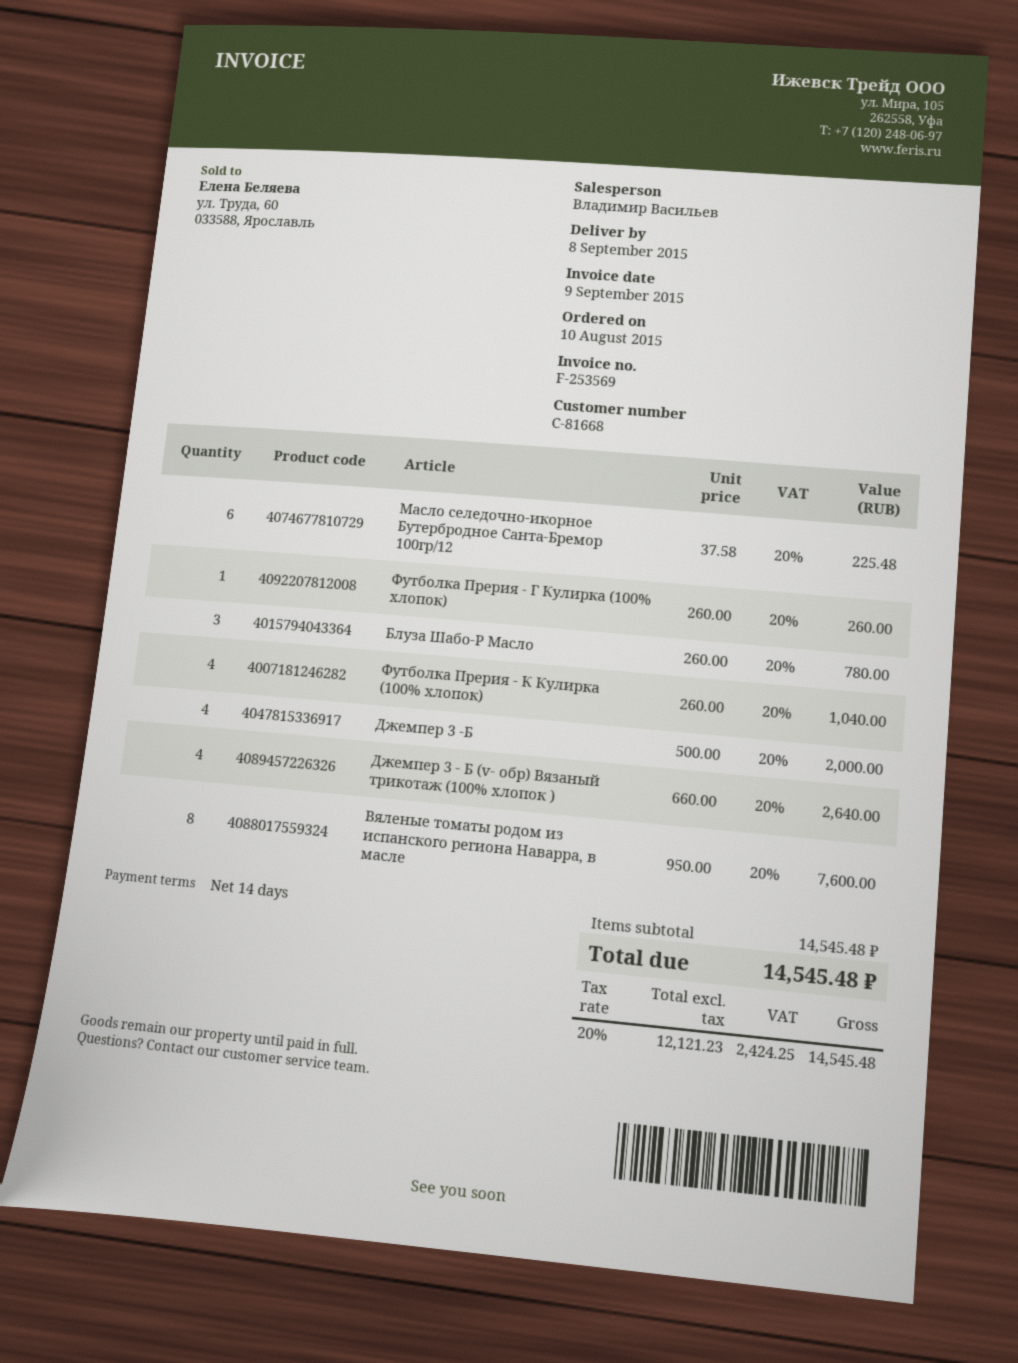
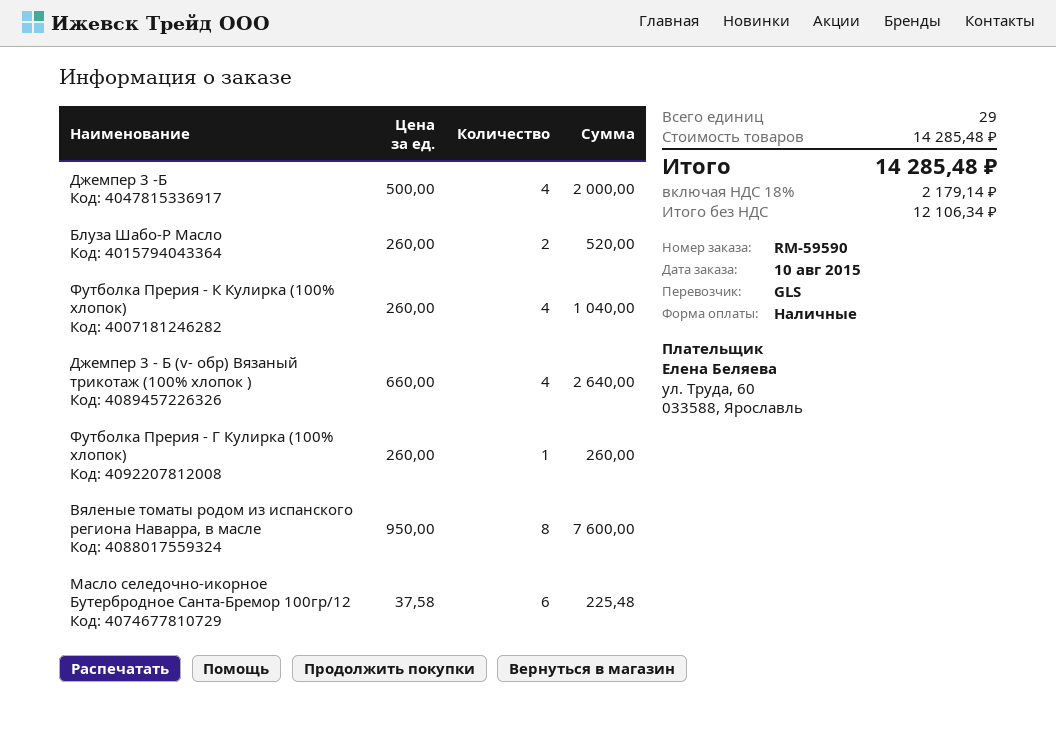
Блуза Шабо-Р Масло: 3 x 260.00 = 780.00 -> 2 x 260.00 = 520.00
subtotal: 14545.48 -> 14285.48
net: 12121.23 -> 12106.34
tax: 20% = 2424.25 -> 18% = 2179.14
total: 14545.48 -> 14285.48

